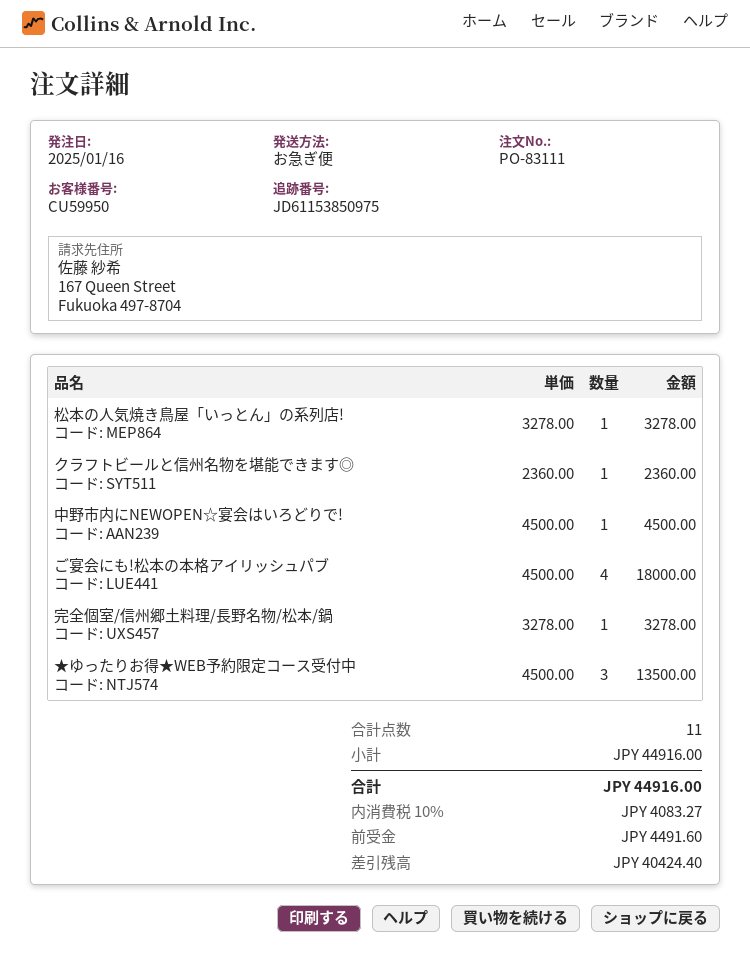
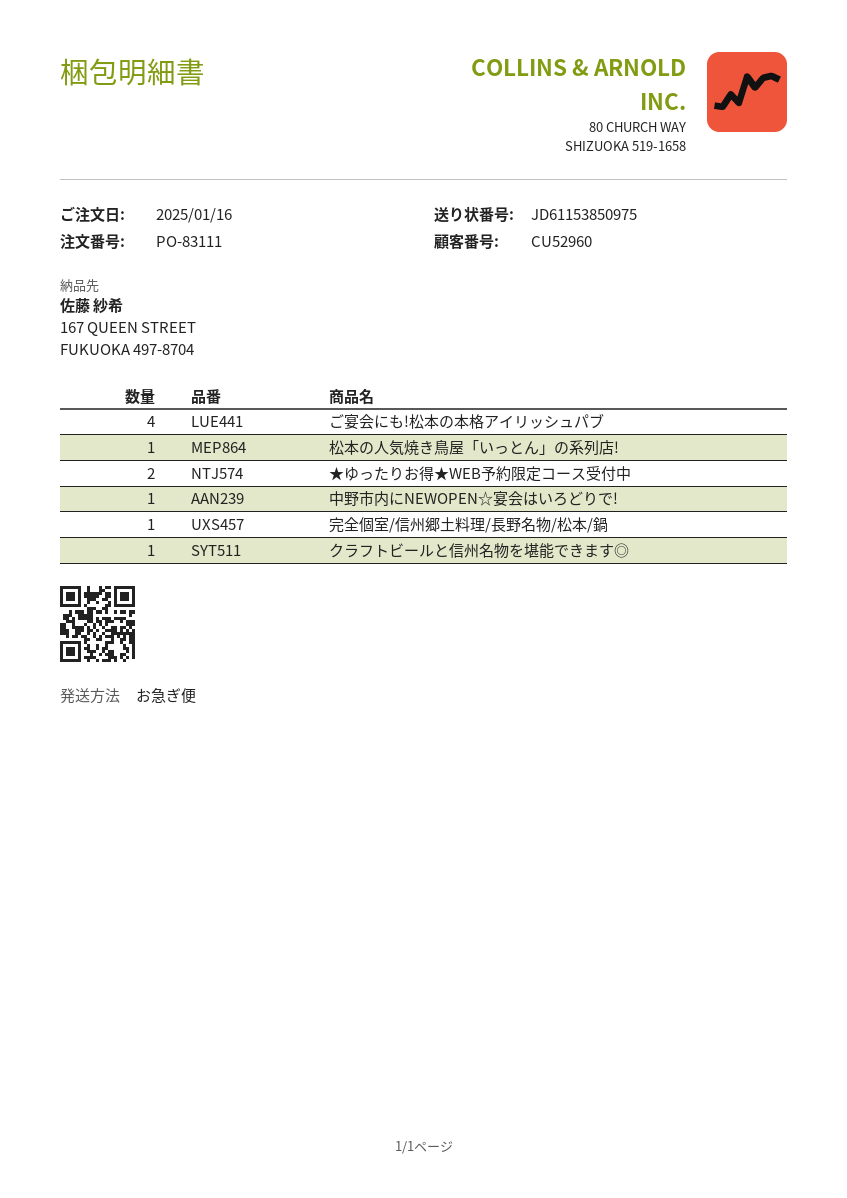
customer number: CU59950 -> CU52960
★ゆったりお得★WEB予約限定コース受付中: 3 -> 2

